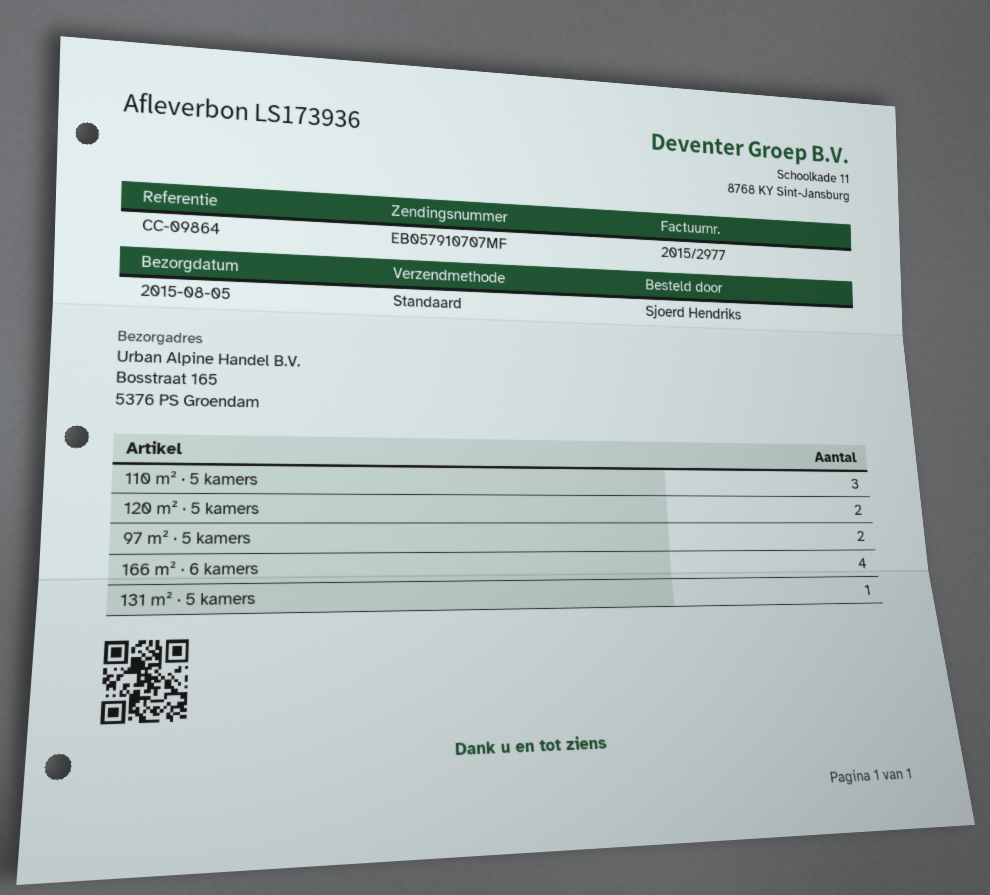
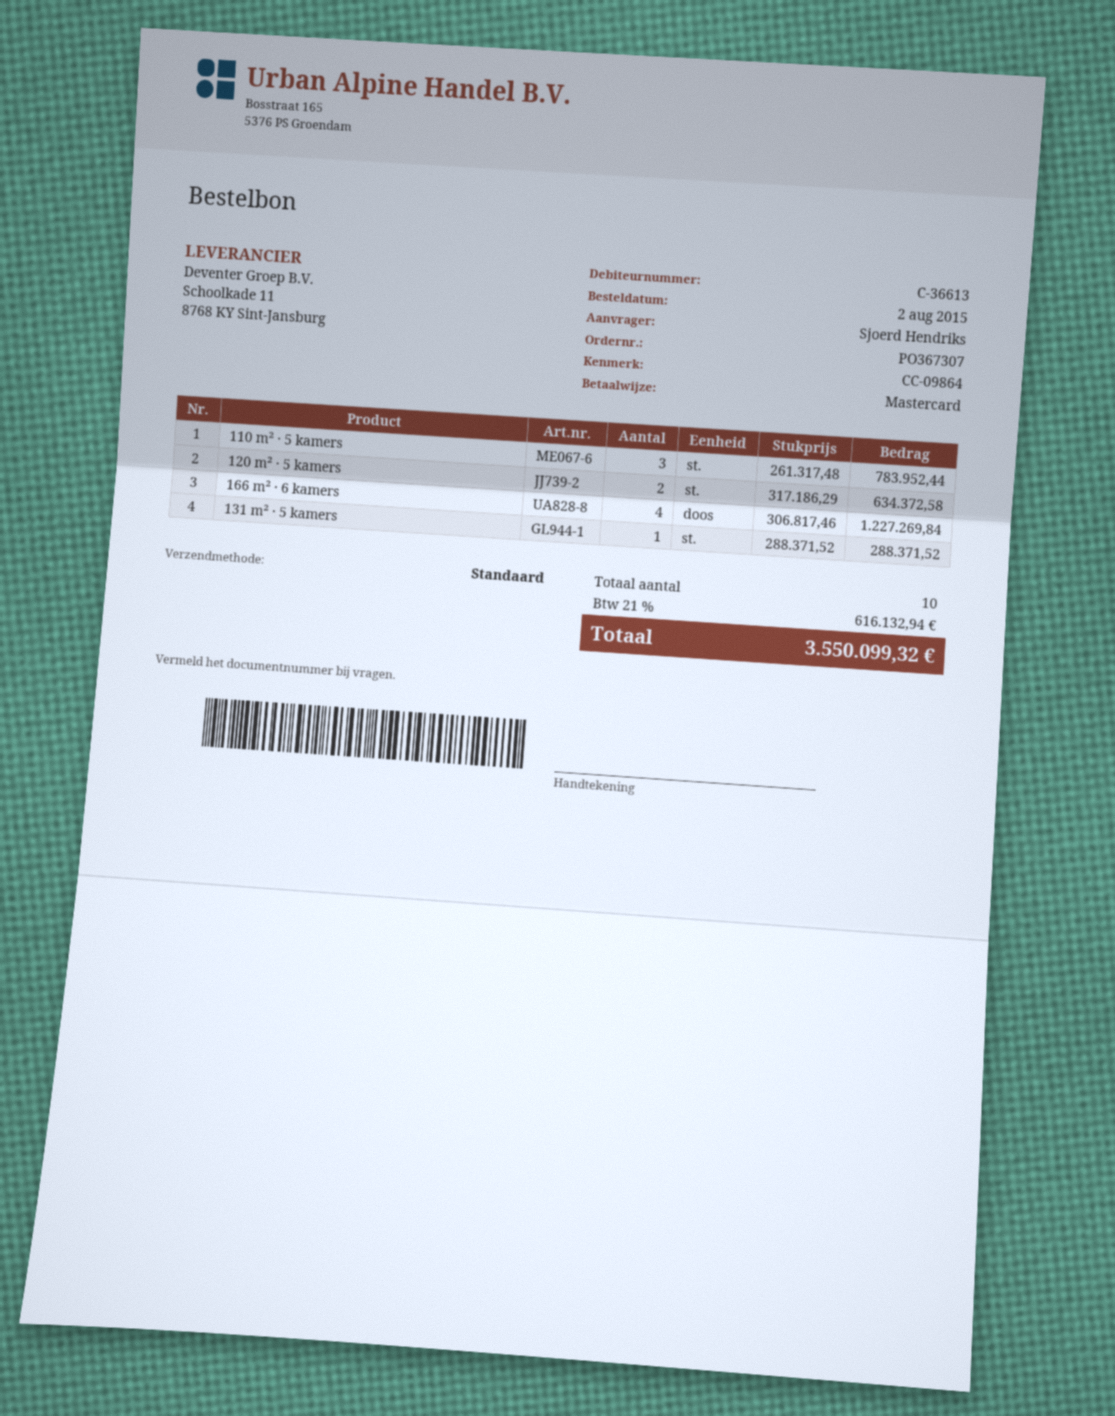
97 m² · 5 kamers: 2 -> none

